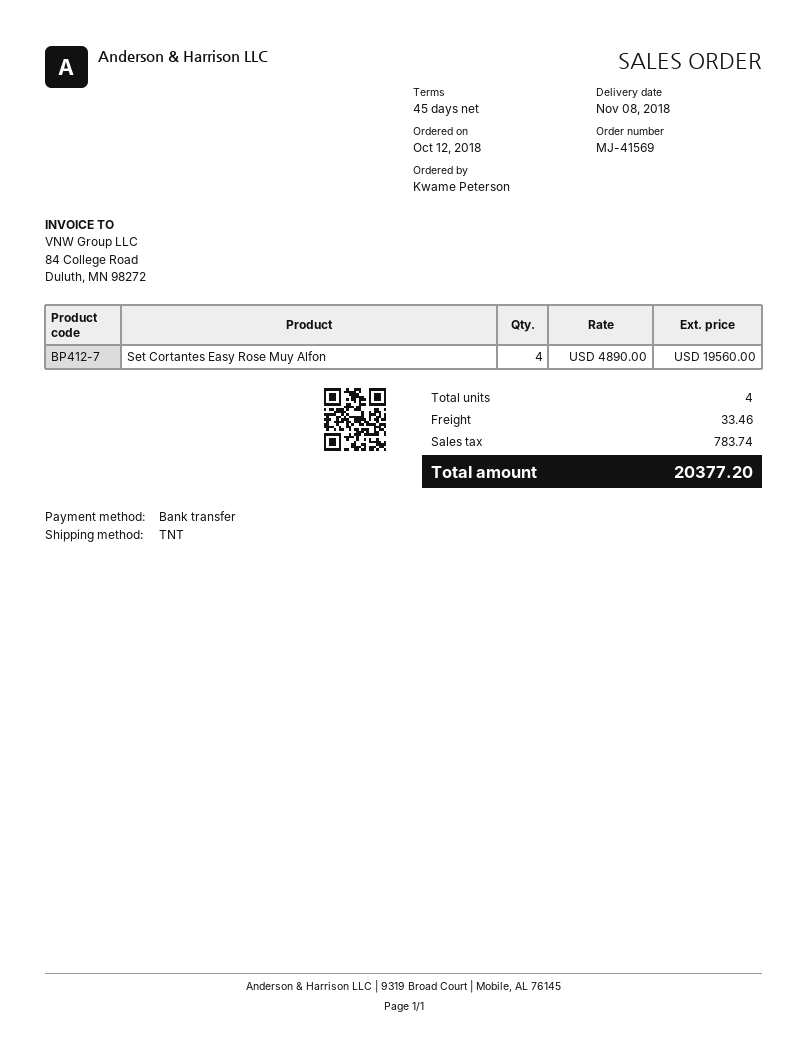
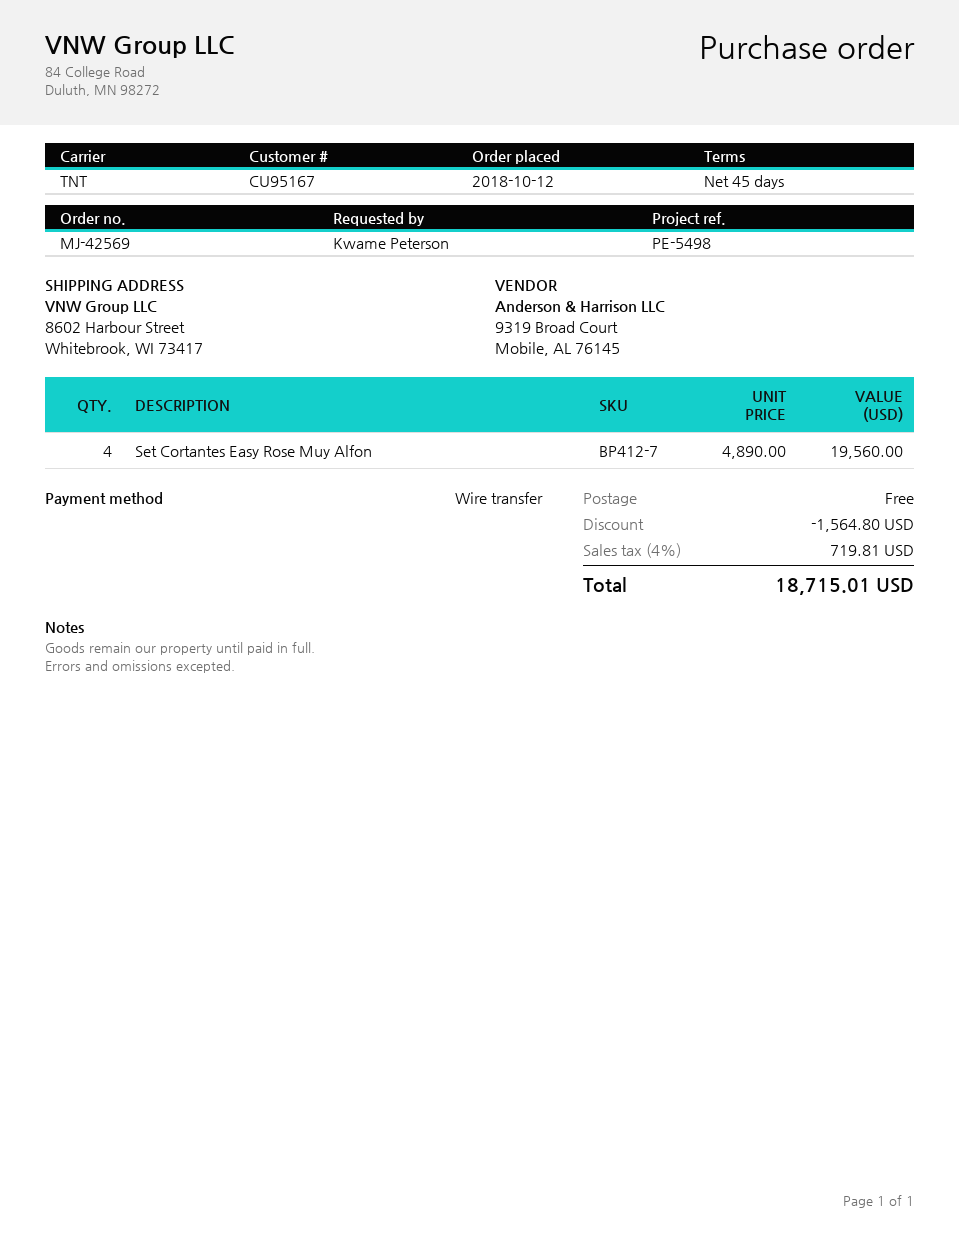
order number: MJ-41569 -> MJ-42569
discount: none -> 1564.80
shipping: 33.46 -> 0.00
tax: 783.74 -> 719.81
total: 20377.20 -> 18715.01

